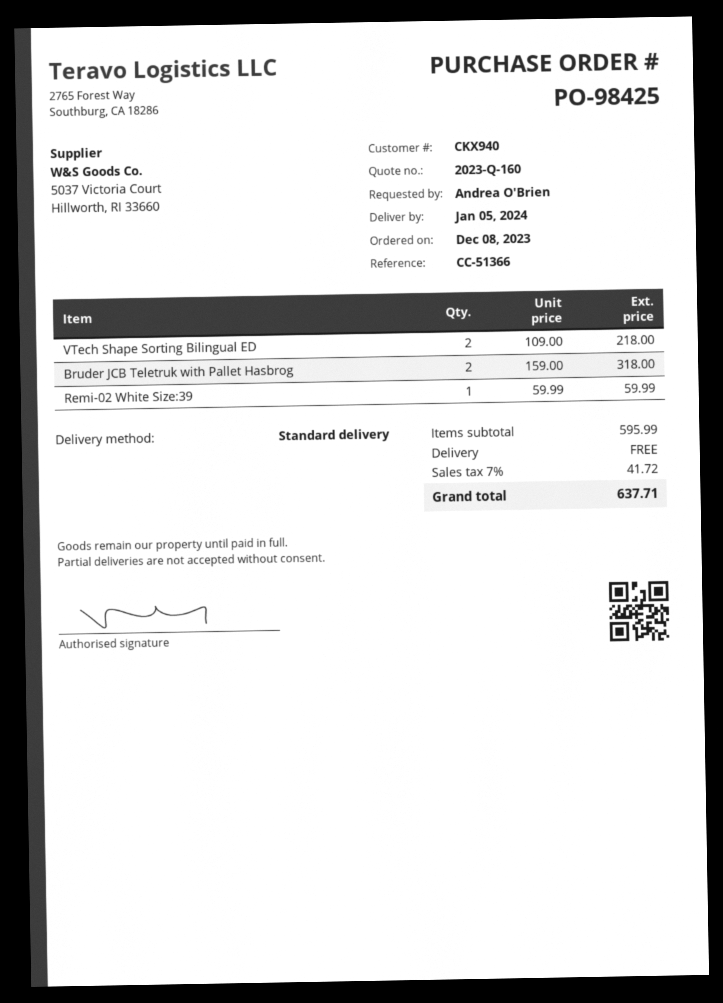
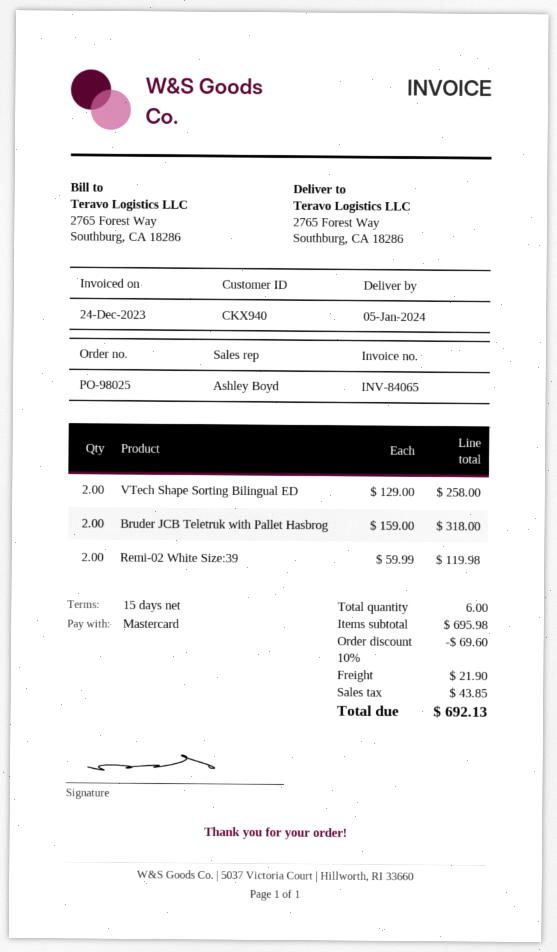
order number: PO-98425 -> PO-98025
VTech Shape Sorting Bilingual ED: 2 x 109.00 = 218.00 -> 2 x 129.00 = 258.00
Remi-02 White Size:39: 1 x 59.99 = 59.99 -> 2 x 59.99 = 119.98
subtotal: 595.99 -> 695.98
discount: none -> 10% = 69.60
shipping: 0.00 -> 21.90
tax: 41.72 -> 43.85
total: 637.71 -> 692.13

